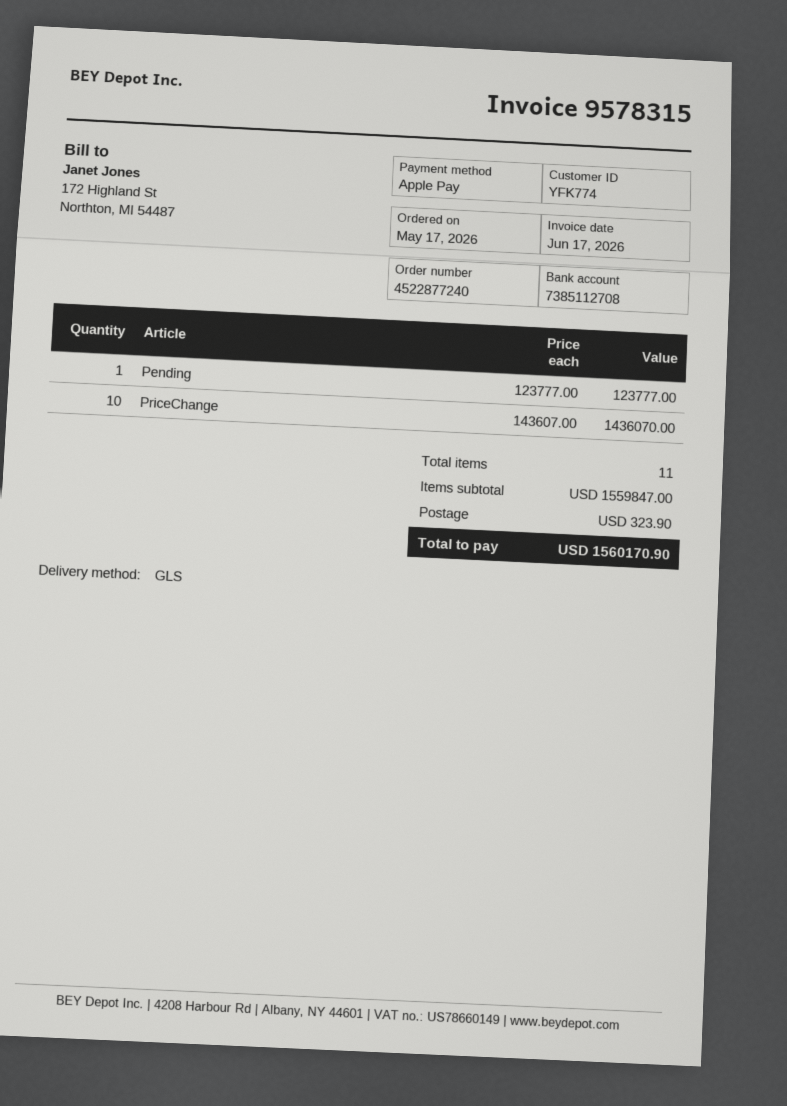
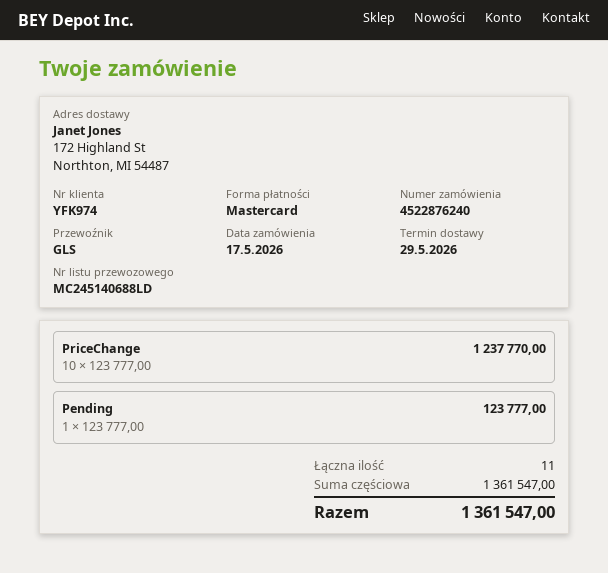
order number: 4522877240 -> 4522876240
customer number: YFK774 -> YFK974
payment method: Apple Pay -> Mastercard
PriceChange: 10 x 143607.00 = 1436070.00 -> 10 x 123777.00 = 1237770.00
subtotal: 1559847.00 -> 1361547.00
shipping: 323.90 -> none
total: 1560170.90 -> 1361547.00

